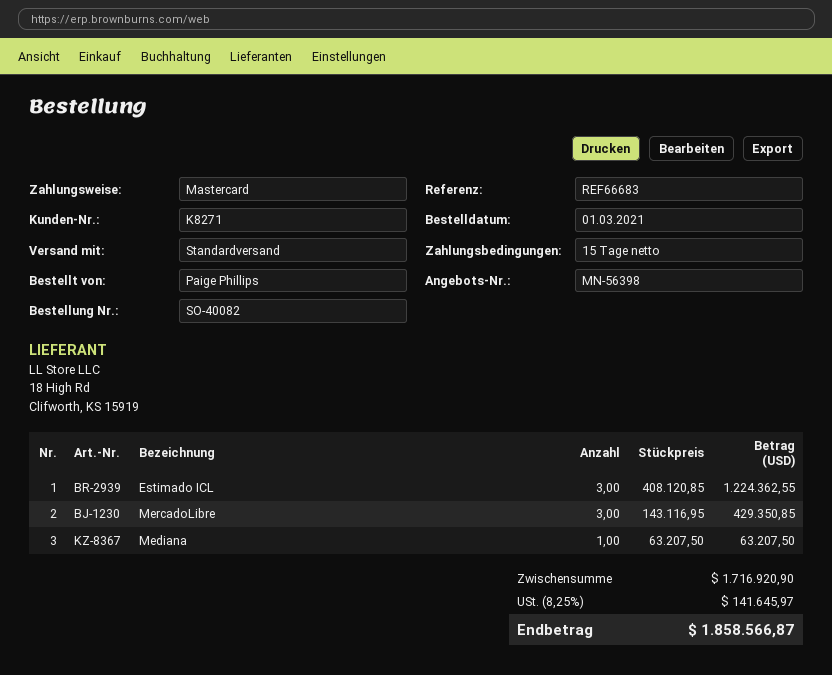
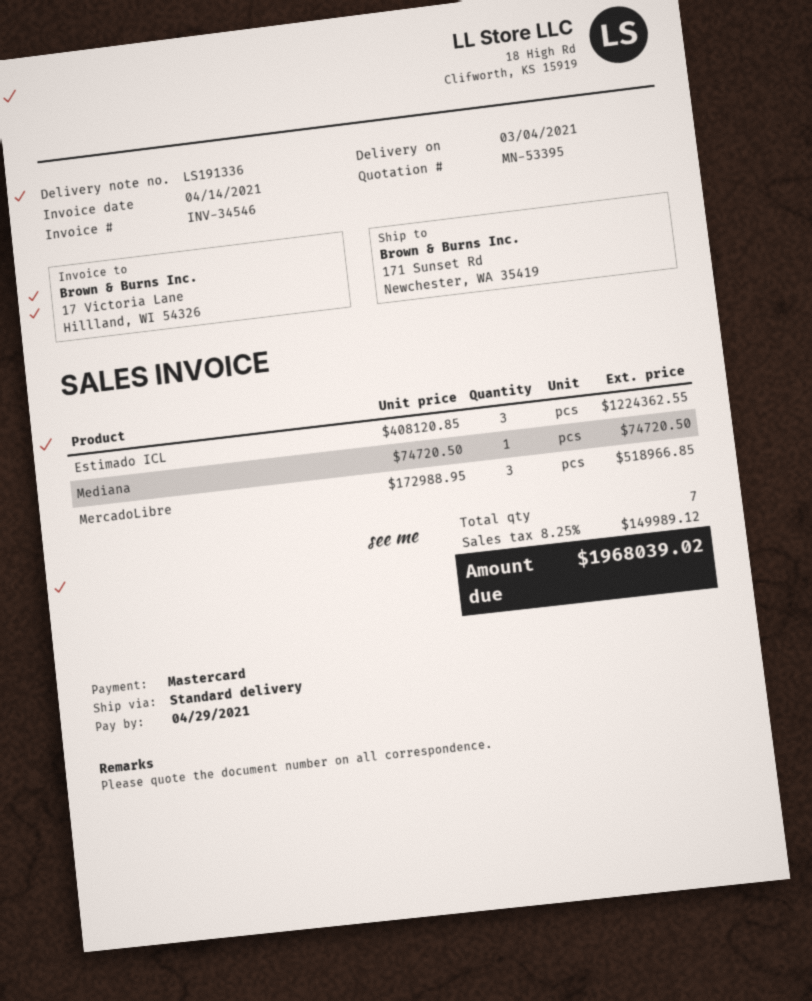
quote number: MN-56398 -> MN-53395
MercadoLibre: 3 x 143116.95 = 429350.85 -> 3 x 172988.95 = 518966.85
Mediana: 1 x 63207.50 = 63207.50 -> 1 x 74720.50 = 74720.50
tax: 8.25% = 141645.97 -> 8.25% = 149989.12
total: 1858566.87 -> 1968039.02

